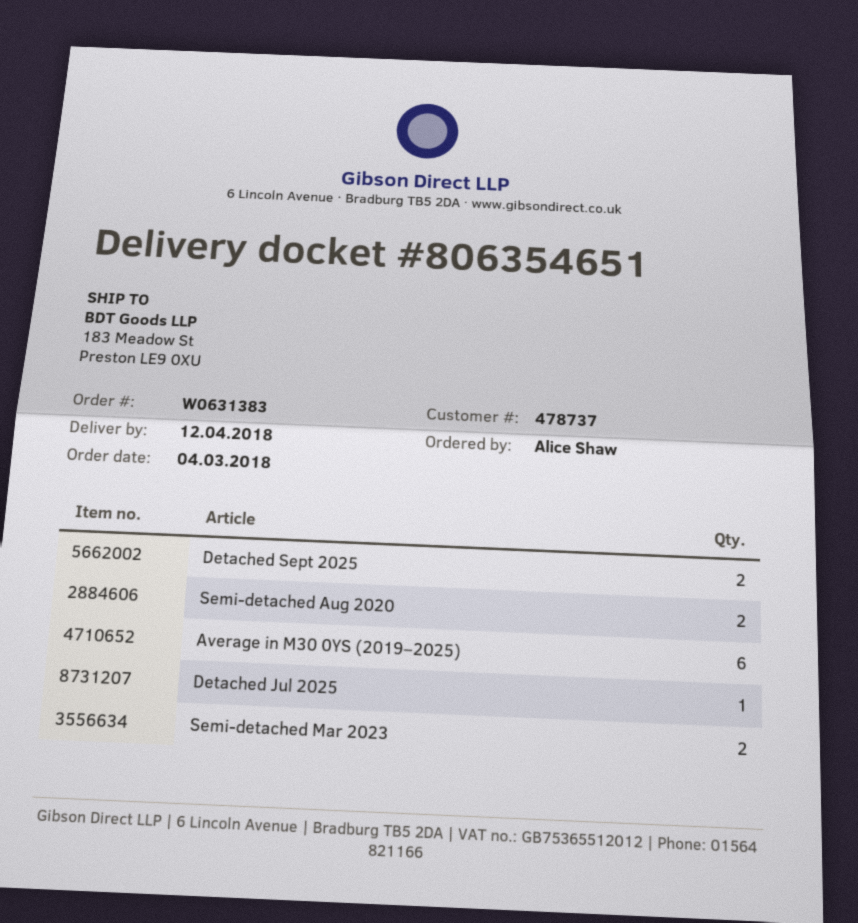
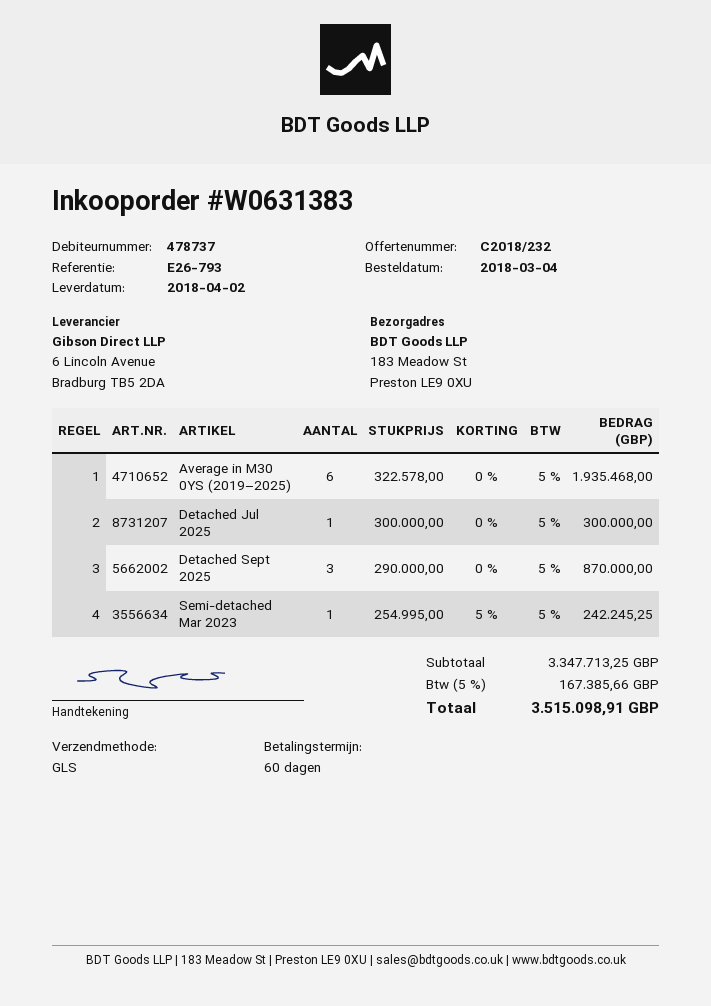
delivery date: 2018-04-12 -> 2018-04-02
Detached Sept 2025: 2 -> 3
Semi-detached Aug 2020: 2 -> none
Semi-detached Mar 2023: 2 -> 1

